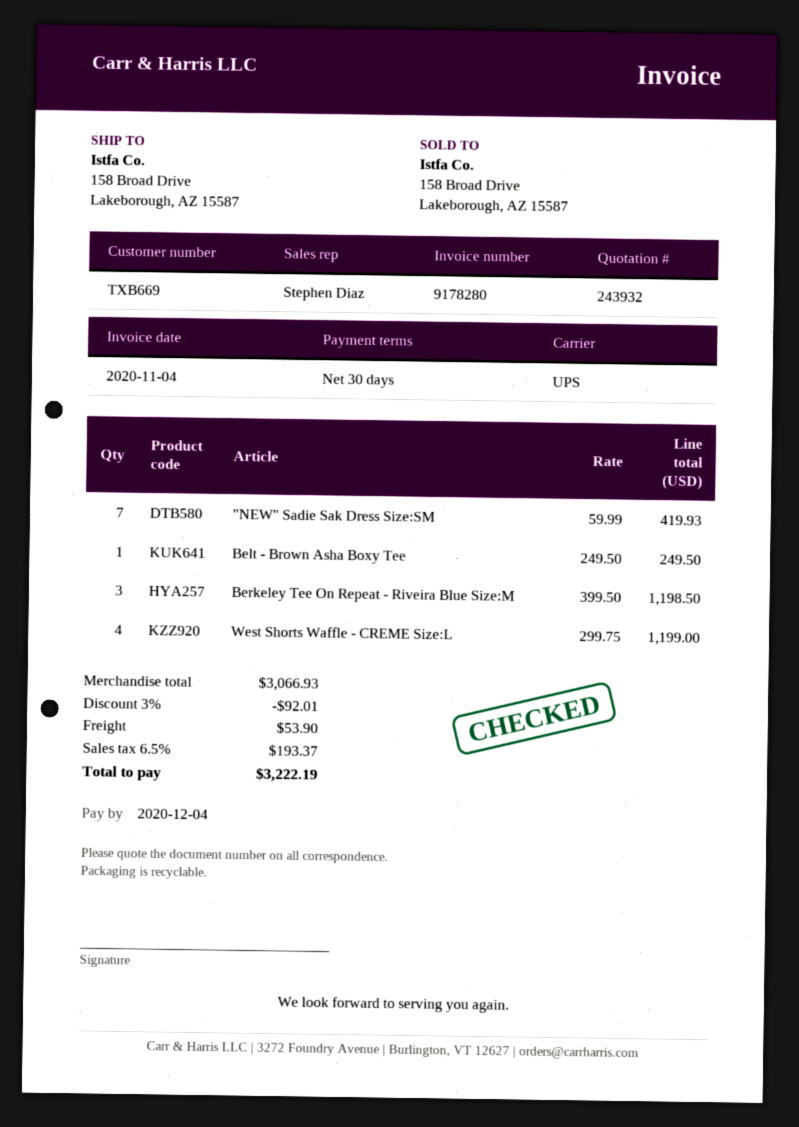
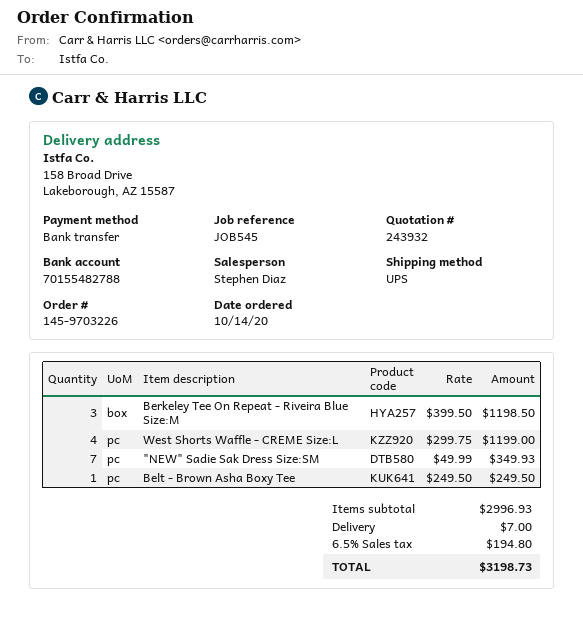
"NEW" Sadie Sak Dress Size:SM: 7 x 59.99 = 419.93 -> 7 x 49.99 = 349.93
subtotal: 3066.93 -> 2996.93
discount: 3% = 92.01 -> none
shipping: 53.90 -> 7.00
tax: 6.5% = 193.37 -> 6.5% = 194.80
total: 3222.19 -> 3198.73

